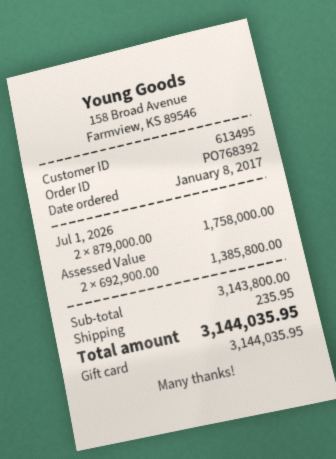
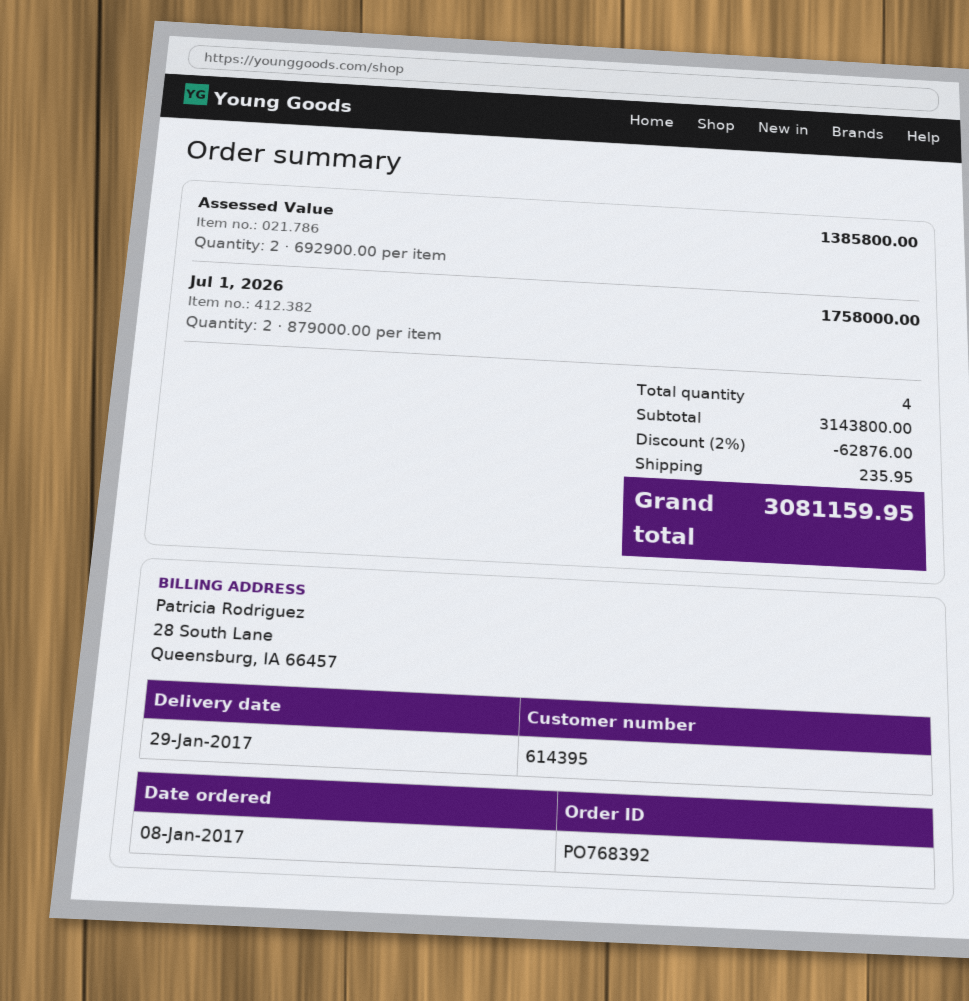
customer number: 613495 -> 614395
discount: none -> 2% = 62876.00
total: 3144035.95 -> 3081159.95

